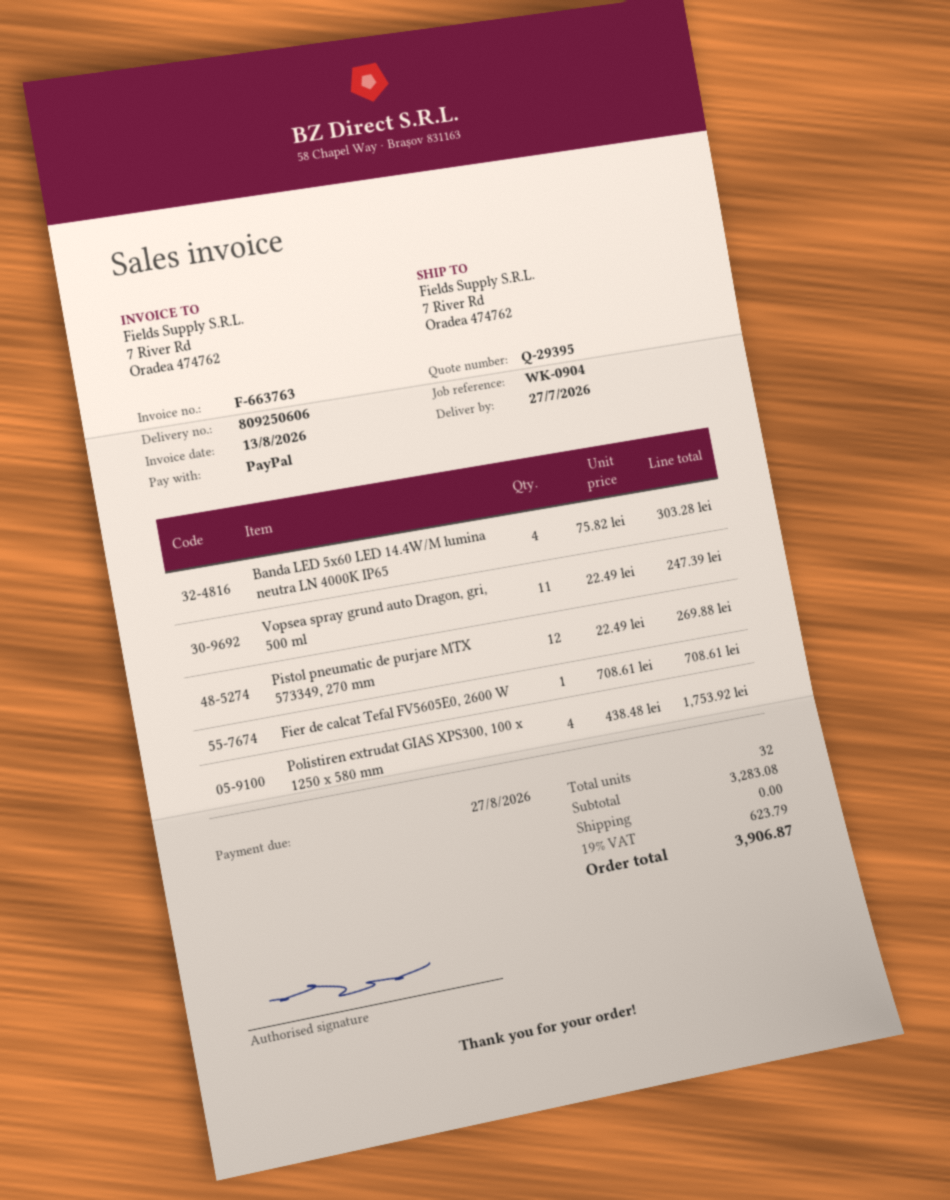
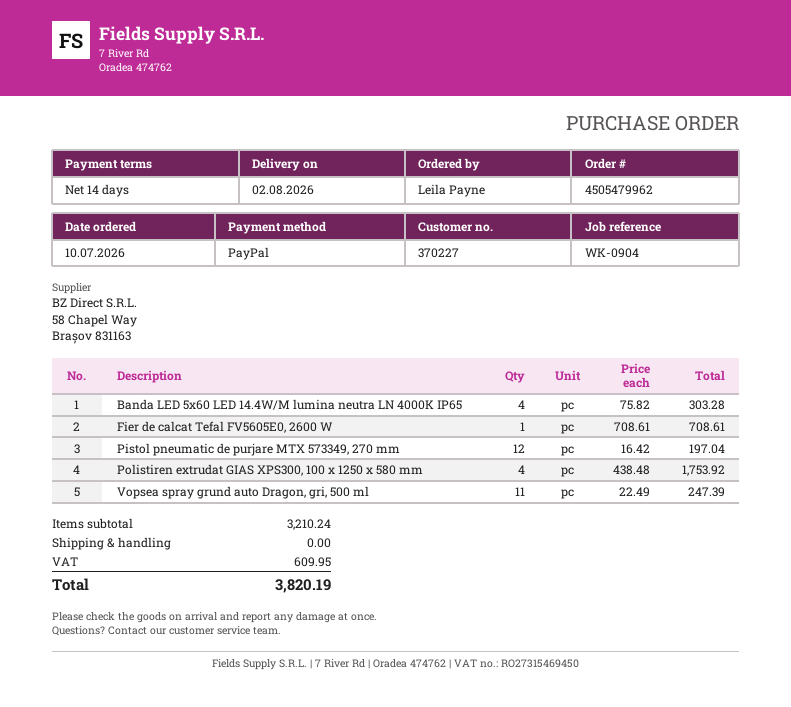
delivery date: 2026-07-27 -> 2026-08-02
Pistol pneumatic de purjare MTX 573349, 270 mm: 12 x 22.49 = 269.88 -> 12 x 16.42 = 197.04
subtotal: 3283.08 -> 3210.24
tax: 623.79 -> 609.95
total: 3906.87 -> 3820.19

